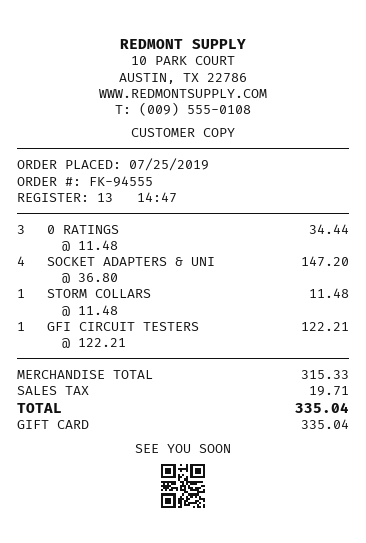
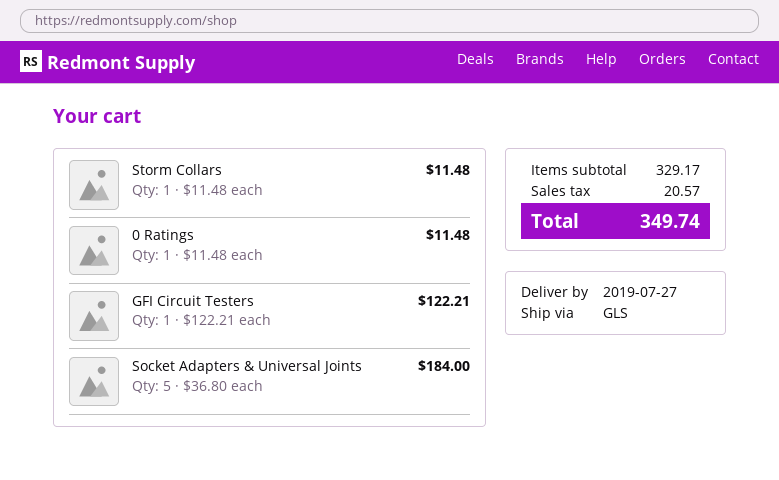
0 RATINGS: 3 x 11.48 = 34.44 -> 1 x 11.48 = 11.48
SOCKET ADAPTERS & UNI: 4 x 36.80 = 147.20 -> 5 x 36.80 = 184.00
subtotal: 315.33 -> 329.17
tax: 19.71 -> 20.57
total: 335.04 -> 349.74

